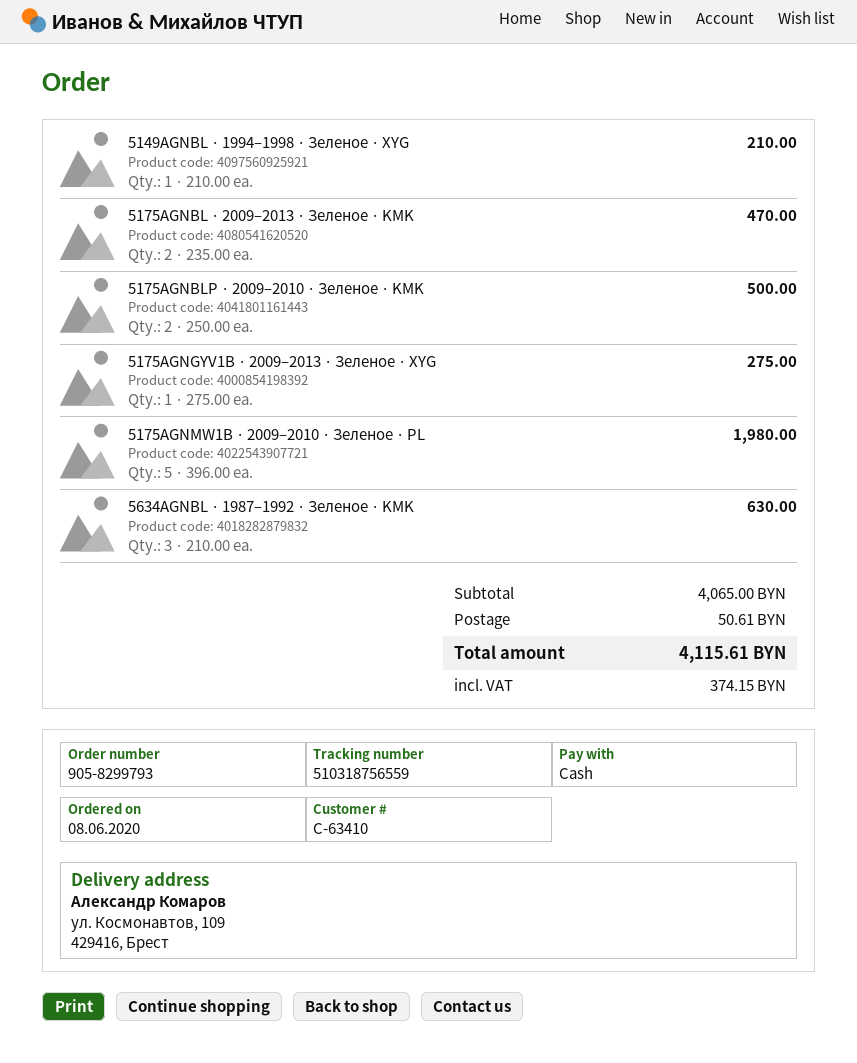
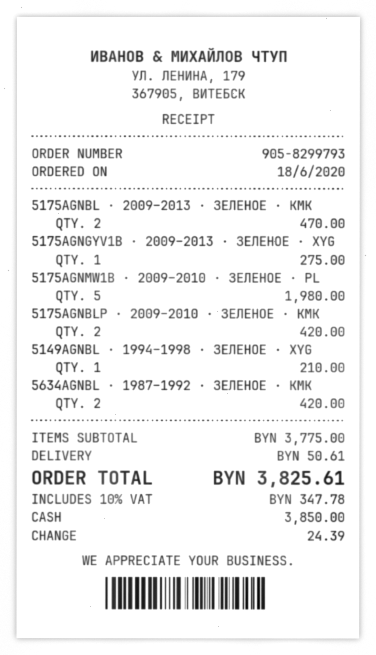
order date: 2020-06-08 -> 2020-06-18
5175AGNBLP · 2009–2010 · Зеленое · KMK: 2 for 500.00 -> 2 for 420.00
5634AGNBL · 1987–1992 · Зеленое · KMK: 3 for 630.00 -> 2 for 420.00
subtotal: 4065.00 -> 3775.00
tax: 374.15 -> 347.78
total: 4115.61 -> 3825.61

